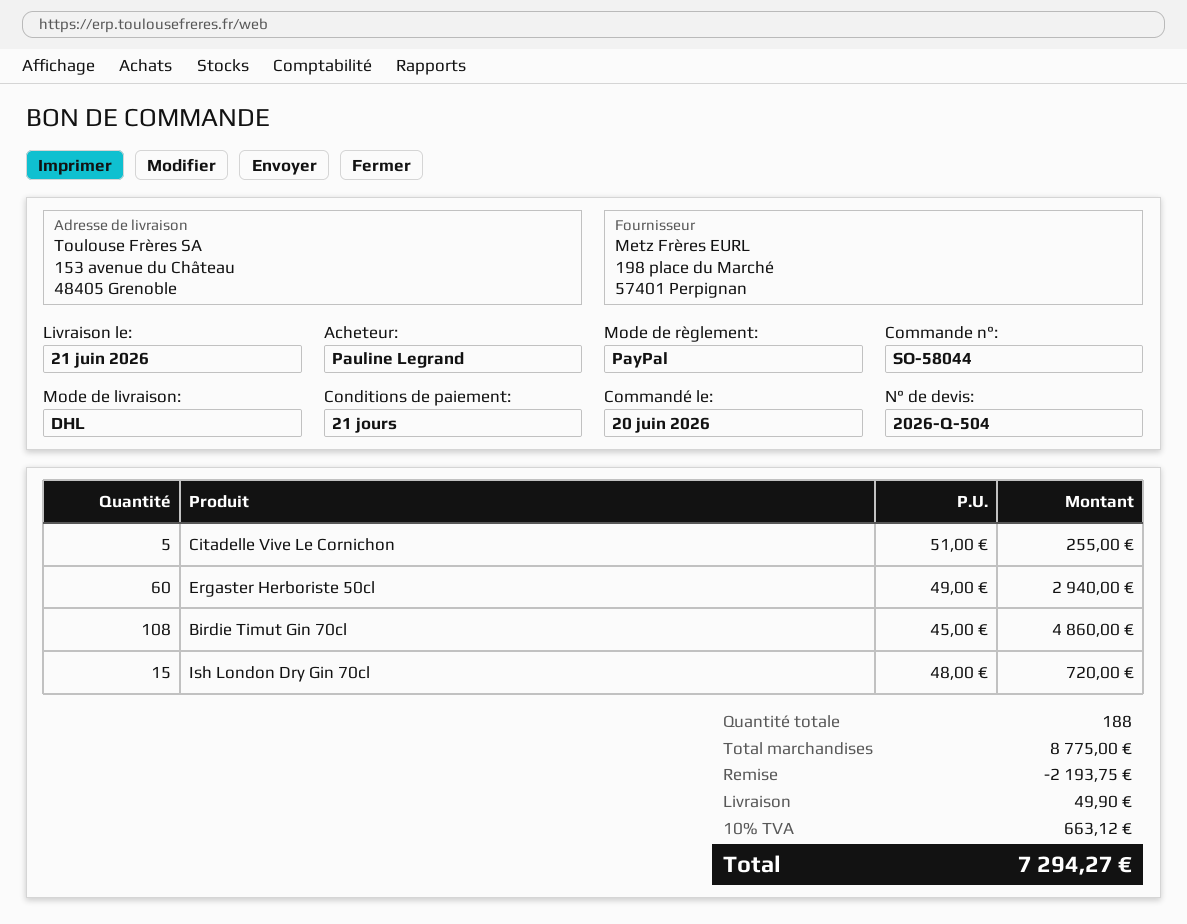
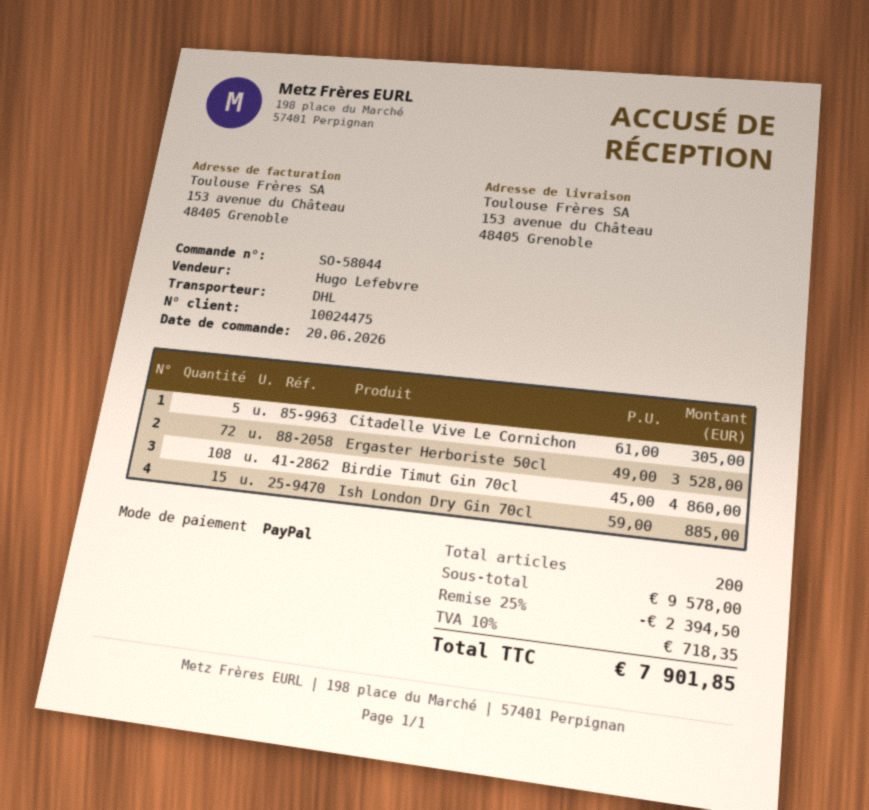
Citadelle Vive Le Cornichon: 5 x 51.00 = 255.00 -> 5 x 61.00 = 305.00
Ergaster Herboriste 50cl: 60 x 49.00 = 2940.00 -> 72 x 49.00 = 3528.00
Ish London Dry Gin 70cl: 15 x 48.00 = 720.00 -> 15 x 59.00 = 885.00
total quantity: 188 -> 200
subtotal: 8775.00 -> 9578.00
discount: 2193.75 -> 2394.50
shipping: 49.90 -> none
tax: 10% = 663.12 -> 10% = 718.35
total: 7294.27 -> 7901.85

